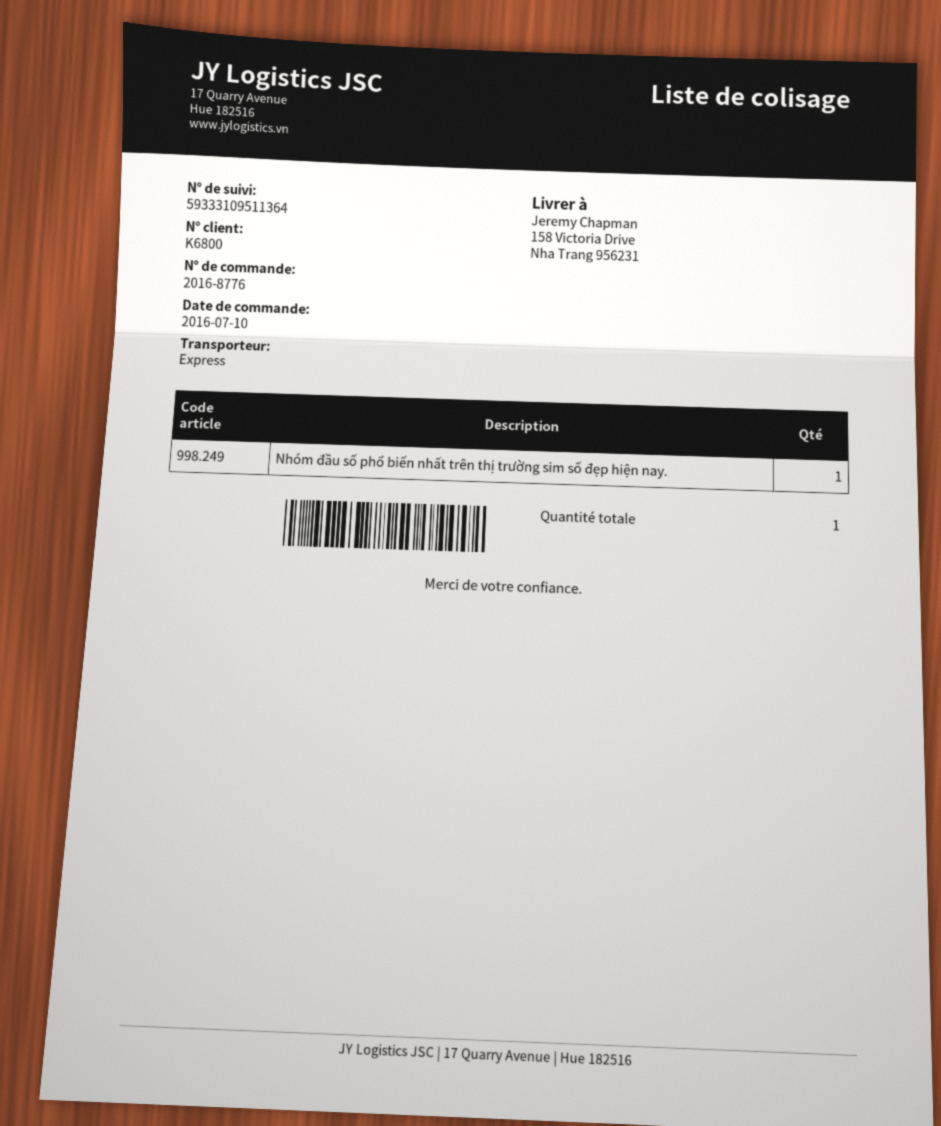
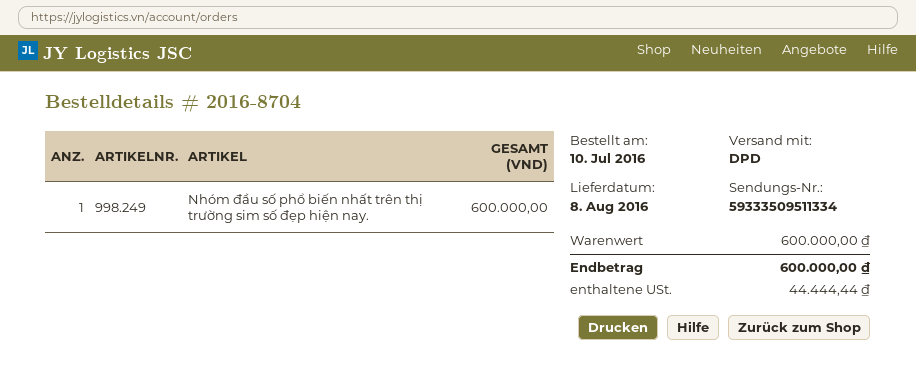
order number: 2016-8776 -> 2016-8704
shipping method: express -> DPD
tracking number: 59333109511364 -> 59333509511334

